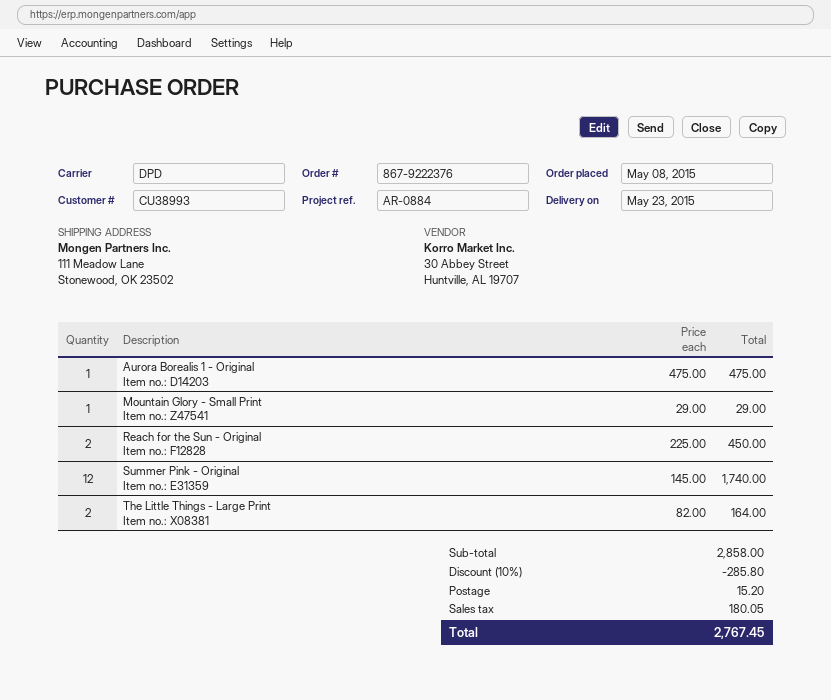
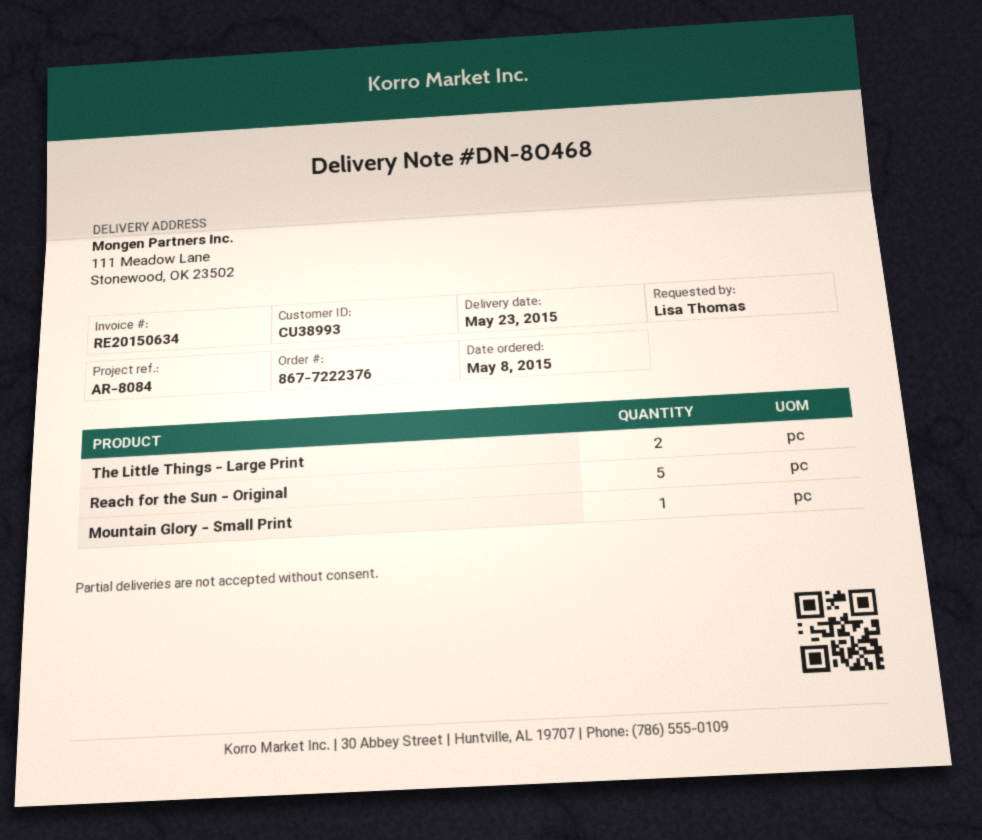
order number: 867-9222376 -> 867-7222376
reference: AR-0884 -> AR-8084
Aurora Borealis 1 - Original: 1 -> none
Reach for the Sun - Original: 2 -> 5
Summer Pink - Original: 12 -> none

